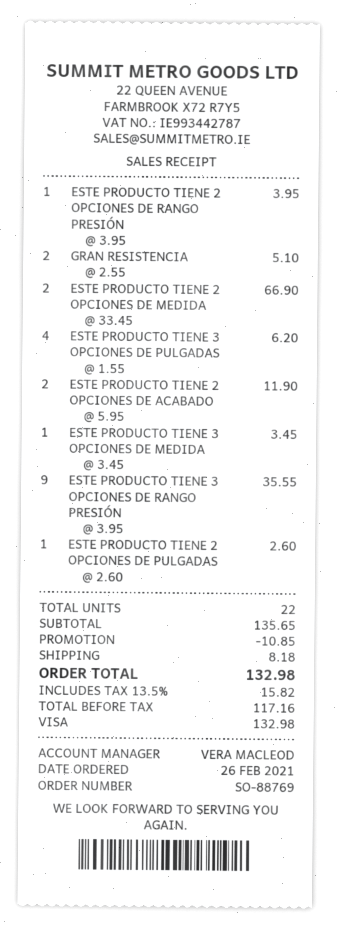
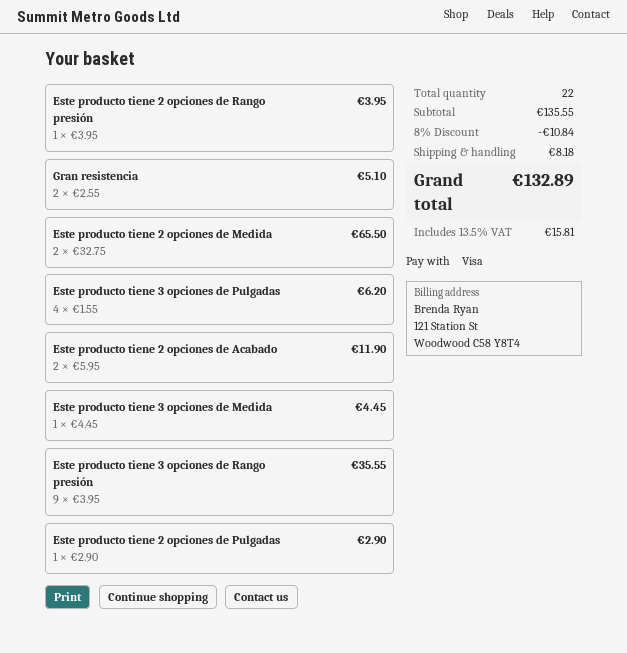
ESTE PRODUCTO TIENE 2 OPCIONES DE MEDIDA: 2 x 33.45 = 66.90 -> 2 x 32.75 = 65.50
ESTE PRODUCTO TIENE 3 OPCIONES DE MEDIDA: 1 x 3.45 = 3.45 -> 1 x 4.45 = 4.45
ESTE PRODUCTO TIENE 2 OPCIONES DE PULGADAS: 1 x 2.60 = 2.60 -> 1 x 2.90 = 2.90
subtotal: 135.65 -> 135.55
discount: 10.85 -> 10.84
tax: 13.5% = 15.82 -> 13.5% = 15.81
total: 132.98 -> 132.89

